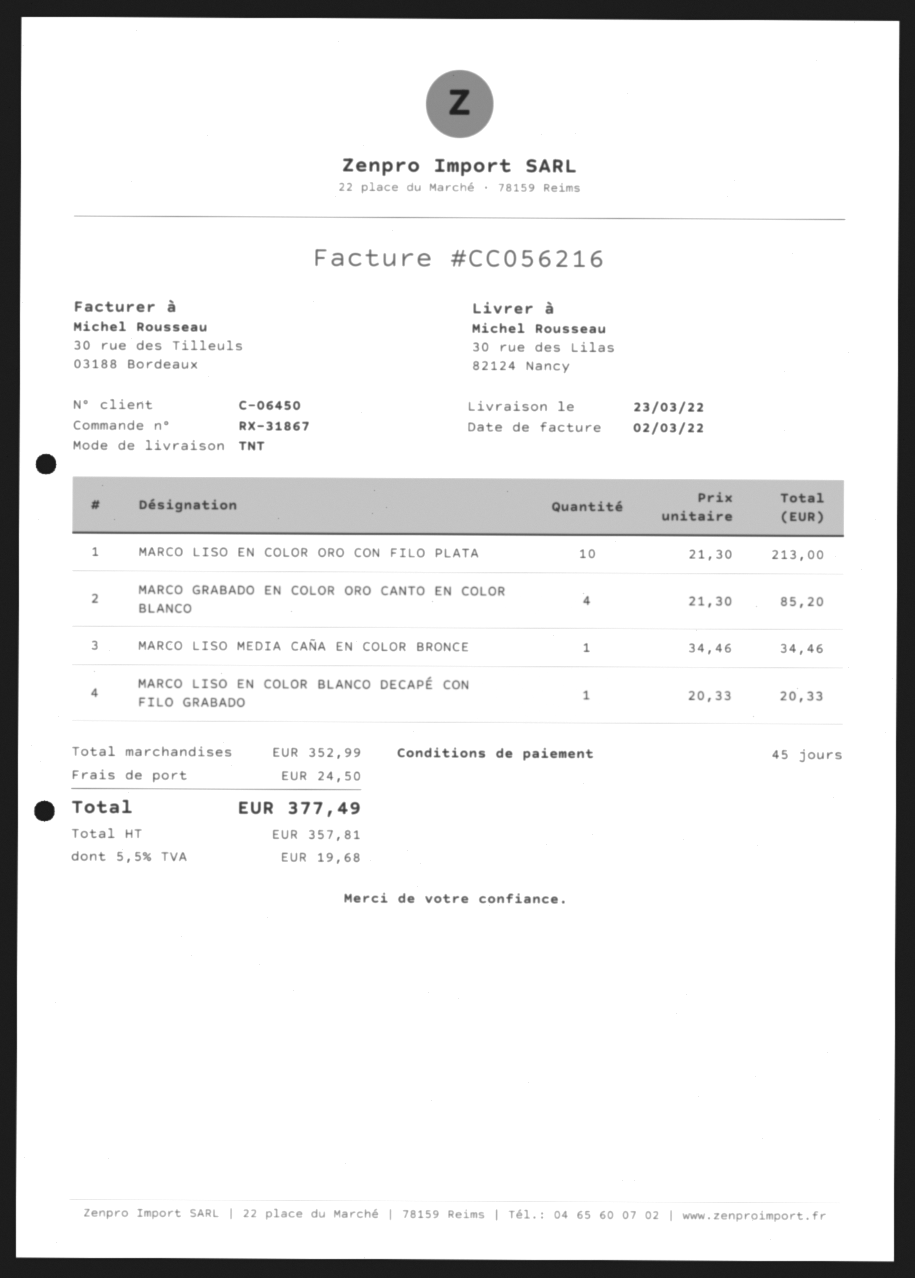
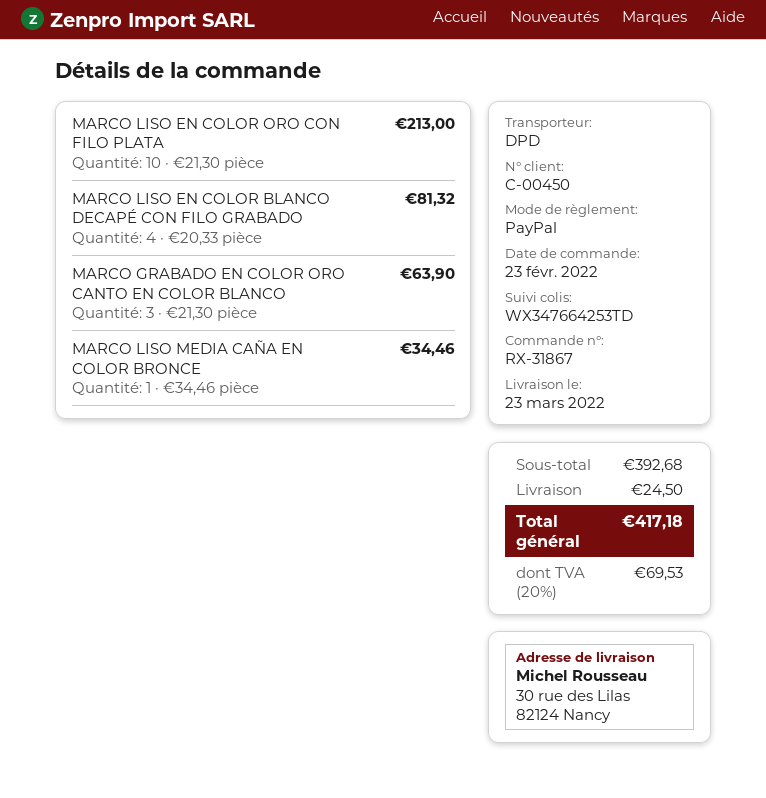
customer number: C-06450 -> C-00450
shipping method: TNT -> DPD
MARCO GRABADO EN COLOR ORO CANTO EN COLOR BLANCO: 4 x 21.30 = 85.20 -> 3 x 21.30 = 63.90
MARCO LISO EN COLOR BLANCO DECAPÉ CON FILO GRABADO: 1 x 20.33 = 20.33 -> 4 x 20.33 = 81.32
subtotal: 352.99 -> 392.68
tax: 5.5% = 19.68 -> 20% = 69.53
total: 377.49 -> 417.18

